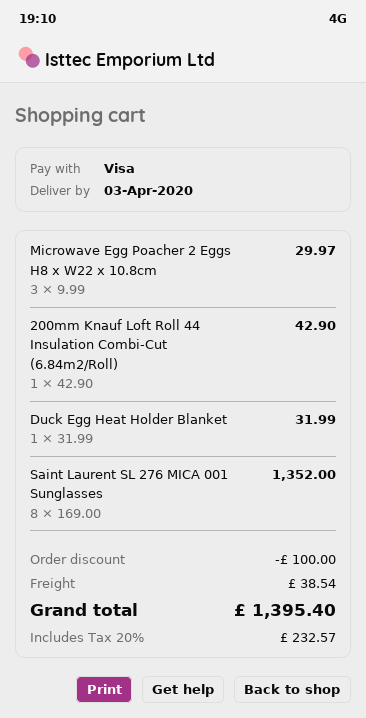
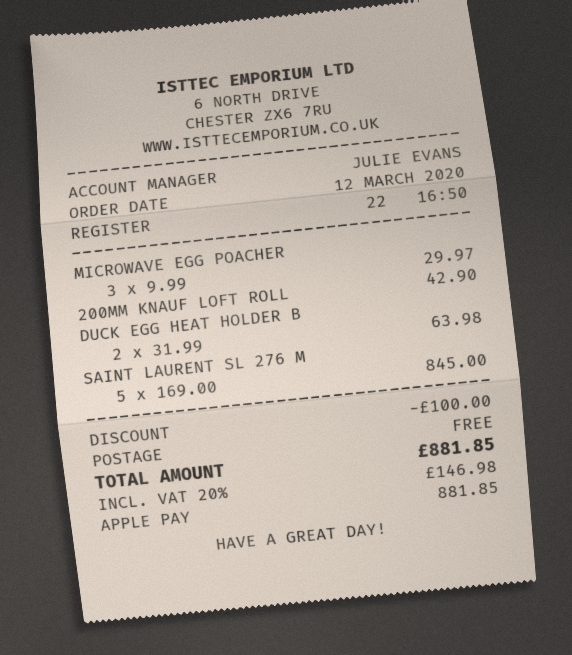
payment method: Visa -> Apple Pay
Duck Egg Heat Holder Blanket: 1 x 31.99 = 31.99 -> 2 x 31.99 = 63.98
Saint Laurent SL 276 MICA 001 Sunglasses: 8 x 169.00 = 1352.00 -> 5 x 169.00 = 845.00
shipping: 38.54 -> 0.00
tax: 20% = 232.57 -> 20% = 146.98
total: 1395.40 -> 881.85

